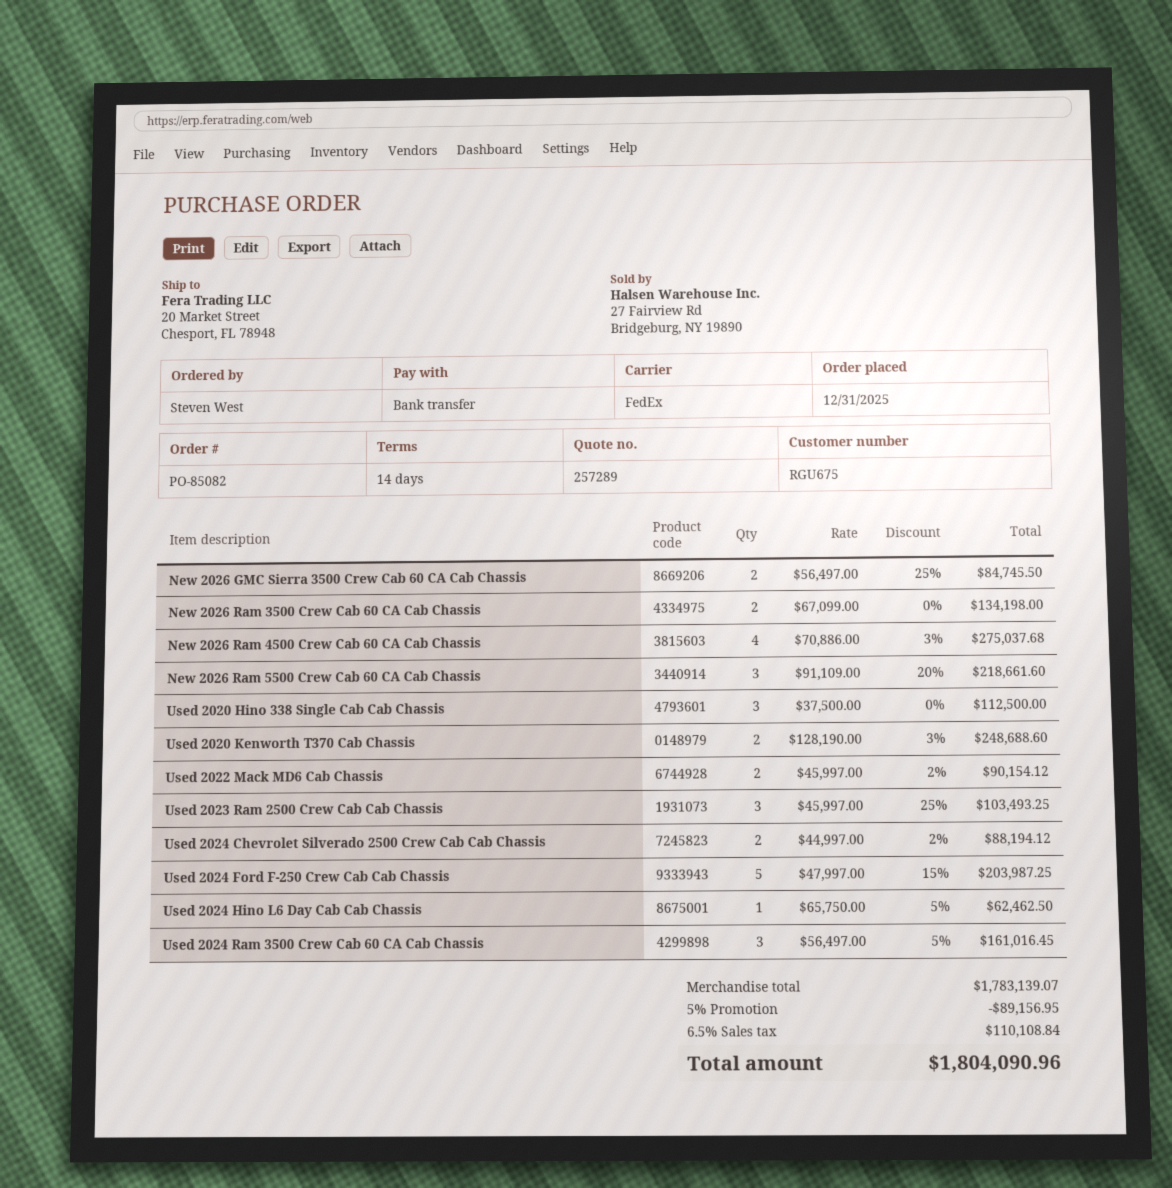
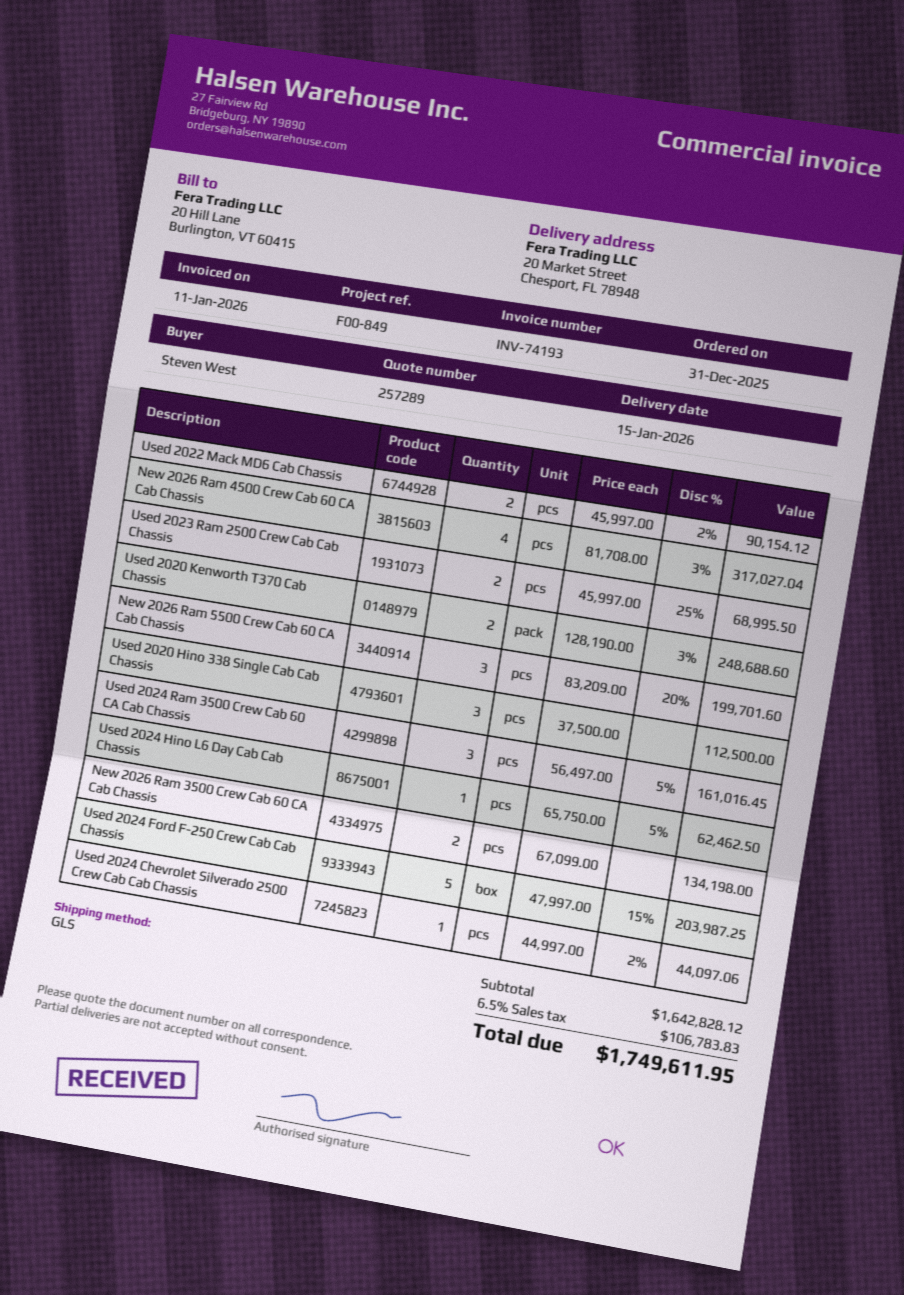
shipping method: FedEx -> GLS
New 2026 GMC Sierra 3500 Crew Cab 60 CA Cab Chassis: 2 x 56497.00 - 25% = 84745.50 -> none
New 2026 Ram 4500 Crew Cab 60 CA Cab Chassis: 4 x 70886.00 - 3% = 275037.68 -> 4 x 81708.00 - 3% = 317027.04
New 2026 Ram 5500 Crew Cab 60 CA Cab Chassis: 3 x 91109.00 - 20% = 218661.60 -> 3 x 83209.00 - 20% = 199701.60
Used 2023 Ram 2500 Crew Cab Cab Chassis: 3 x 45997.00 - 25% = 103493.25 -> 2 x 45997.00 - 25% = 68995.50
Used 2024 Chevrolet Silverado 2500 Crew Cab Cab Chassis: 2 x 44997.00 - 2% = 88194.12 -> 1 x 44997.00 - 2% = 44097.06
subtotal: 1783139.07 -> 1642828.12
discount: 5% = 89156.95 -> none
tax: 6.5% = 110108.84 -> 6.5% = 106783.83
total: 1804090.96 -> 1749611.95

